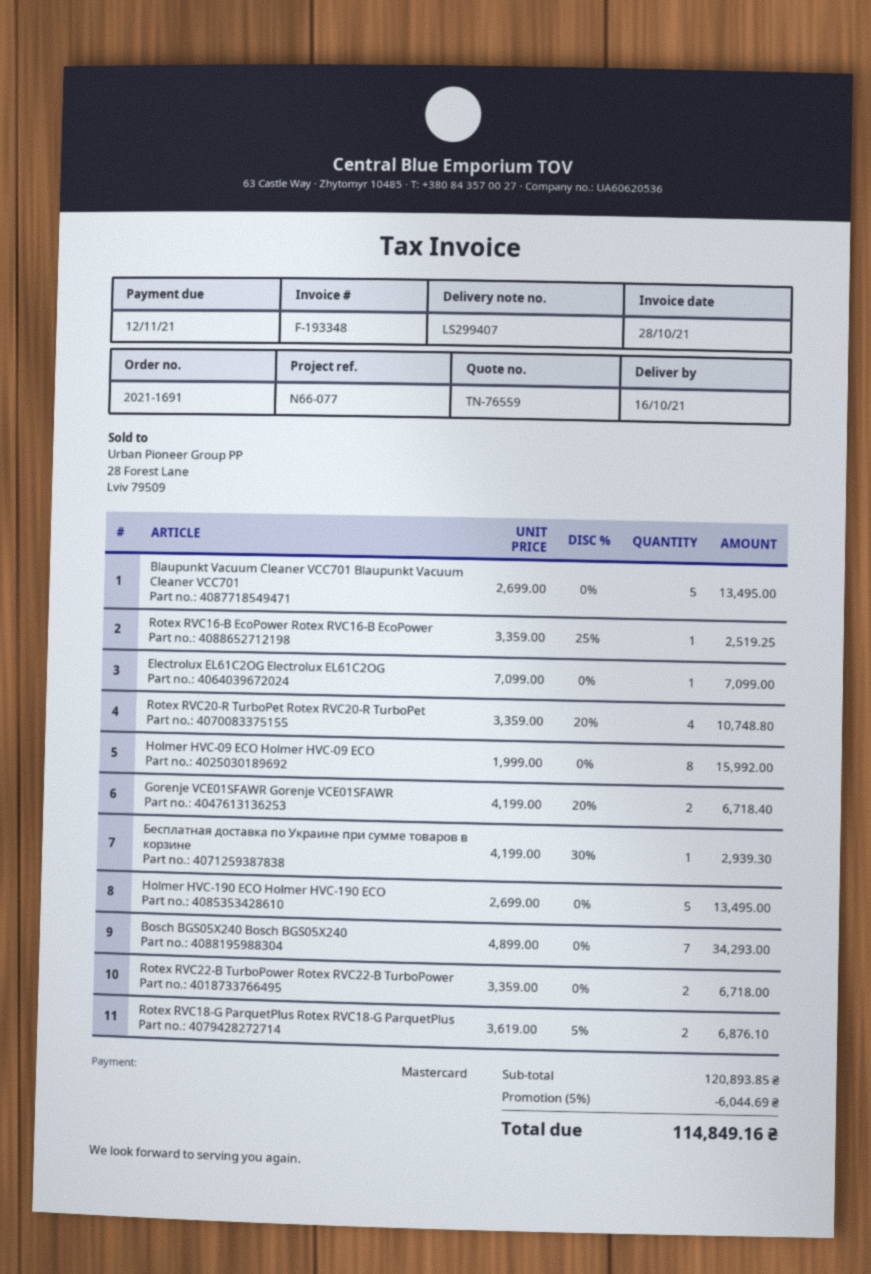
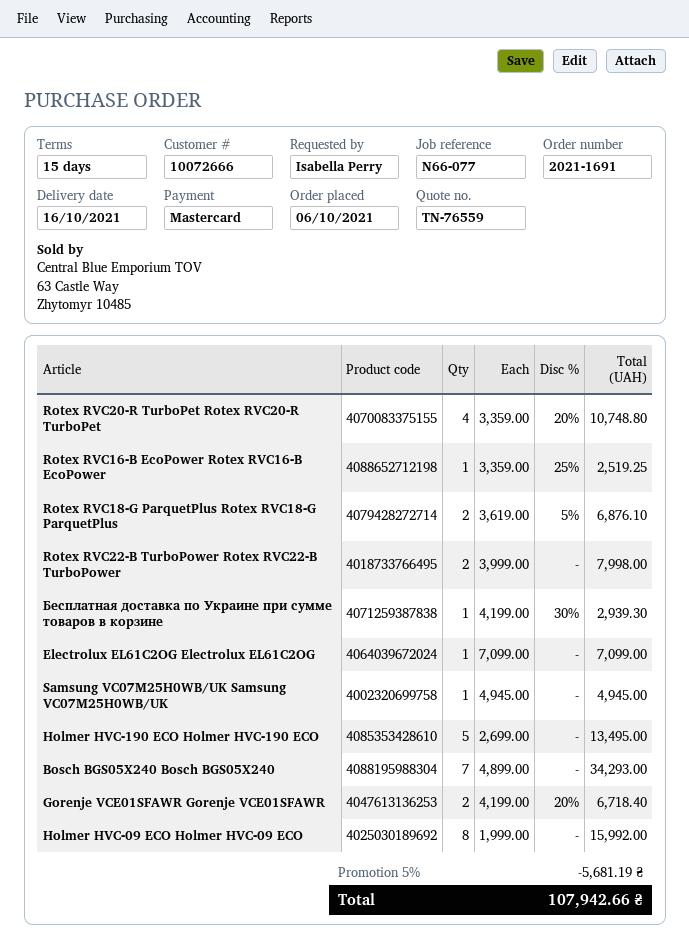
Blaupunkt Vacuum Cleaner VCC701 Blaupunkt Vacuum Cleaner VCC701: 5 x 2699.00 = 13495.00 -> none
Rotex RVC22-B TurboPower Rotex RVC22-B TurboPower: 2 x 3359.00 = 6718.00 -> 2 x 3999.00 = 7998.00
Samsung VC07M25H0WB/UK Samsung VC07M25H0WB/UK: none -> 1 x 4945.00 = 4945.00
discount: 5% = 6044.69 -> 5% = 5681.19
total: 114849.16 -> 107942.66

